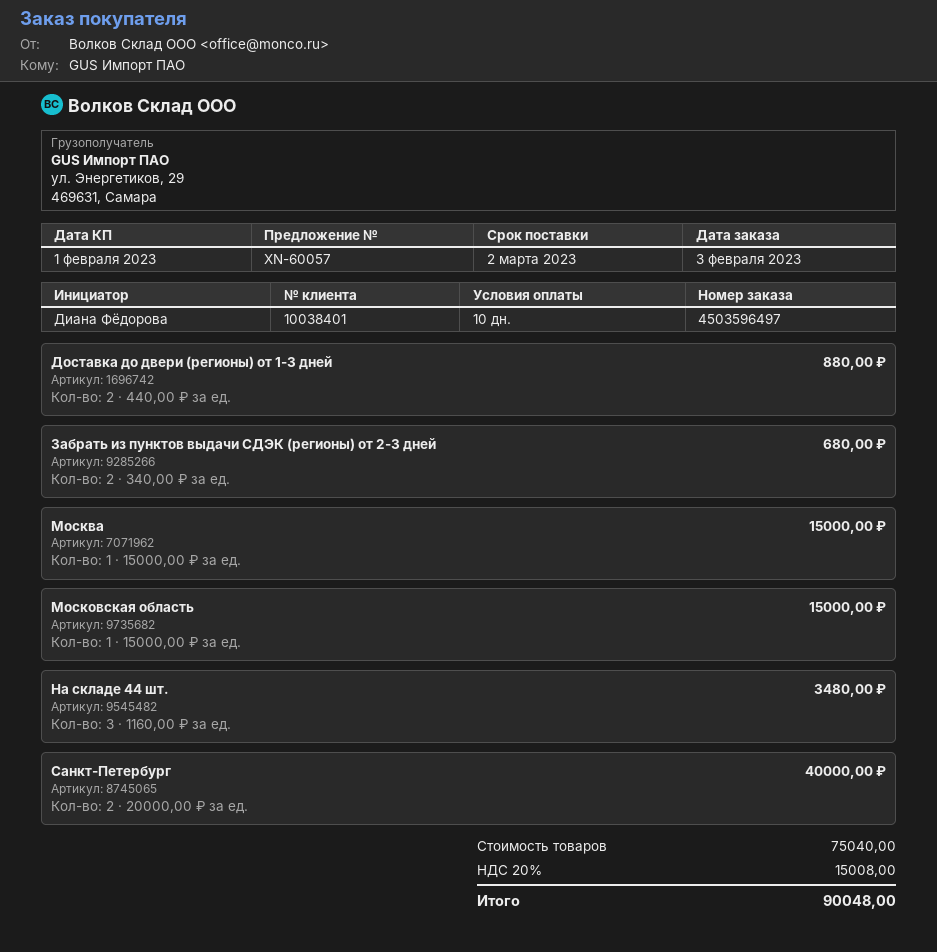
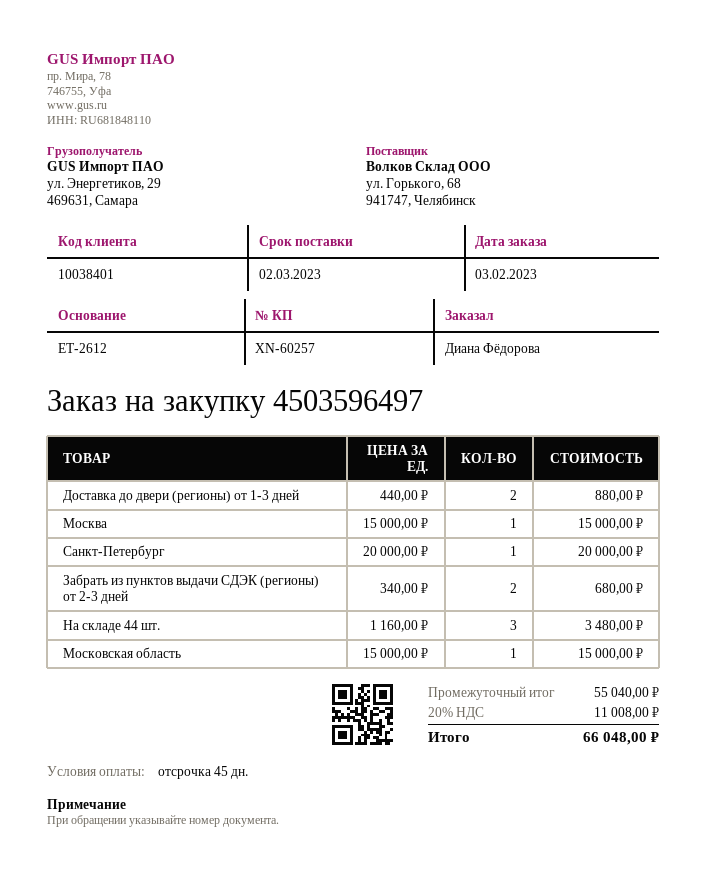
quote number: XN-60057 -> XN-60257
payment terms: 10 days -> 45 days
Санкт-Петербург: 2 x 20000.00 = 40000.00 -> 1 x 20000.00 = 20000.00
subtotal: 75040.00 -> 55040.00
tax: 20% = 15008.00 -> 20% = 11008.00
total: 90048.00 -> 66048.00

